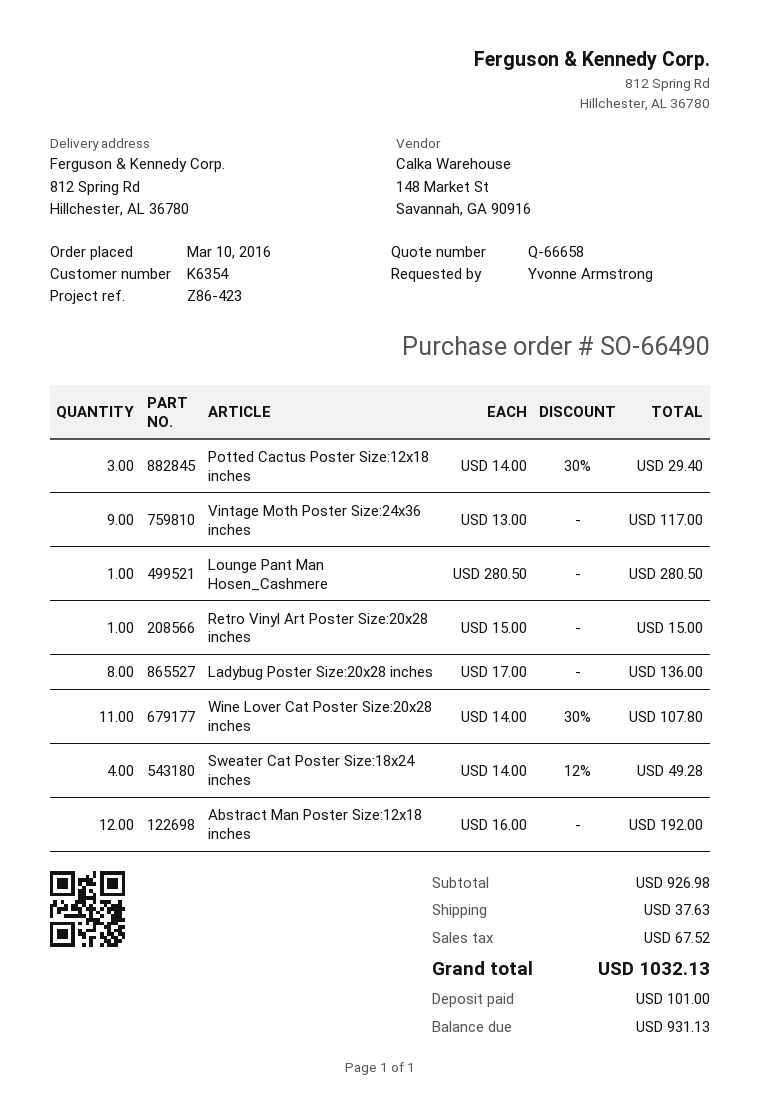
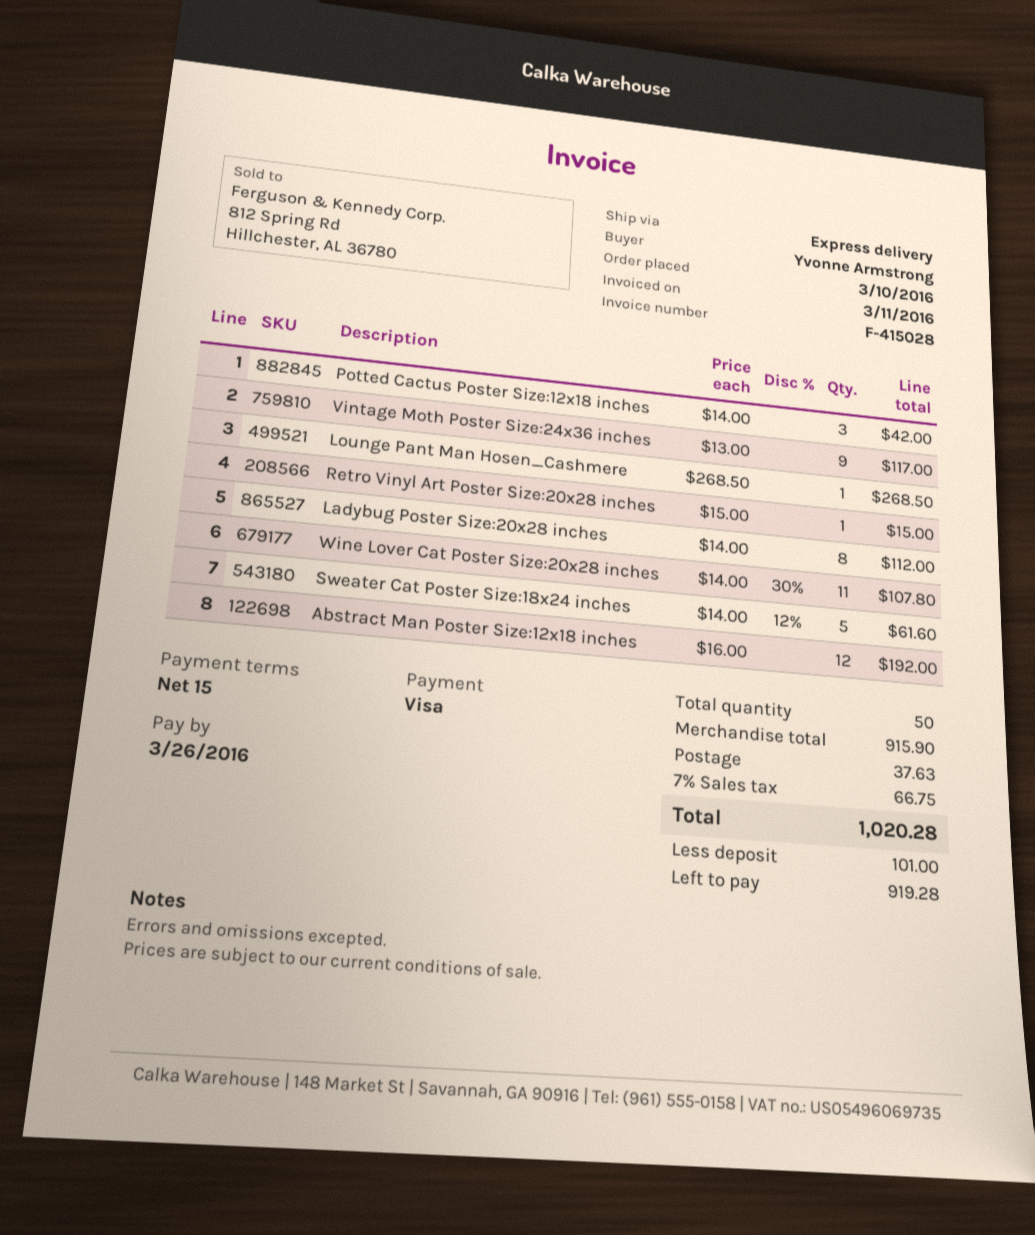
Potted Cactus Poster Size:12x18 inches: 3 x 14.00 - 30% = 29.40 -> 3 x 14.00 = 42.00
Lounge Pant Man Hosen_Cashmere: 1 x 280.50 = 280.50 -> 1 x 268.50 = 268.50
Ladybug Poster Size:20x28 inches: 8 x 17.00 = 136.00 -> 8 x 14.00 = 112.00
Sweater Cat Poster Size:18x24 inches: 4 x 14.00 - 12% = 49.28 -> 5 x 14.00 - 12% = 61.60
subtotal: 926.98 -> 915.90
tax: 67.52 -> 66.75
total: 1032.13 -> 1020.28
balance: 931.13 -> 919.28

